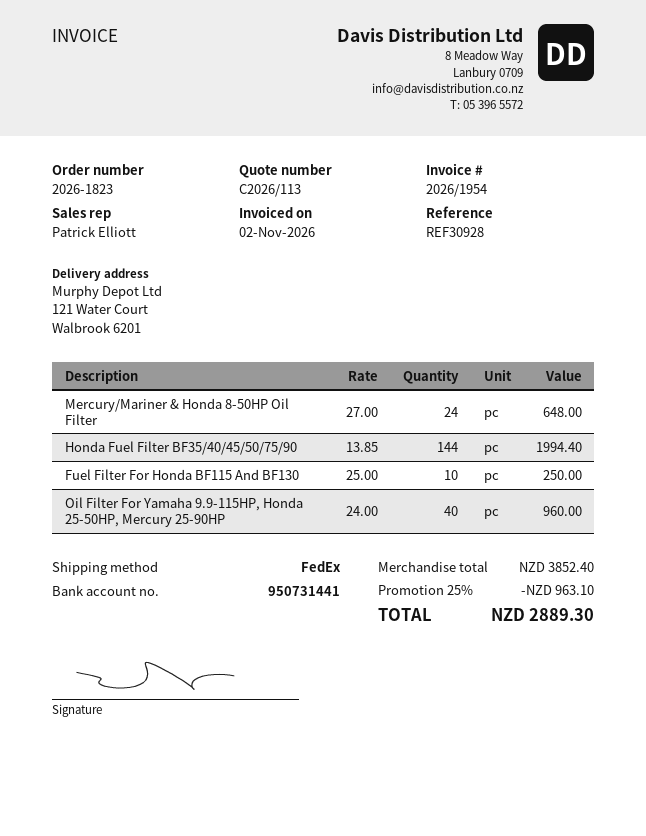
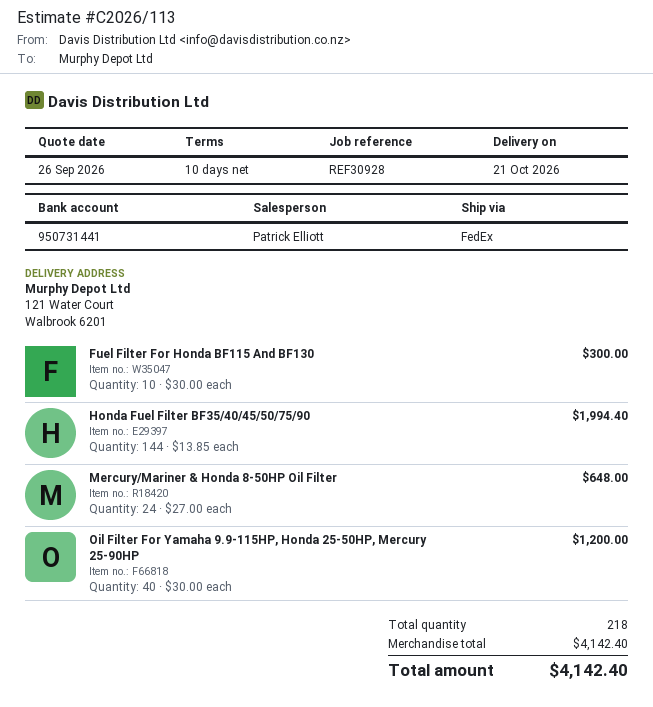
Fuel Filter For Honda BF115 And BF130: 10 x 25.00 = 250.00 -> 10 x 30.00 = 300.00
Oil Filter For Yamaha 9.9-115HP, Honda 25-50HP, Mercury 25-90HP: 40 x 24.00 = 960.00 -> 40 x 30.00 = 1200.00
subtotal: 3852.40 -> 4142.40
discount: 25% = 963.10 -> none
total: 2889.30 -> 4142.40

